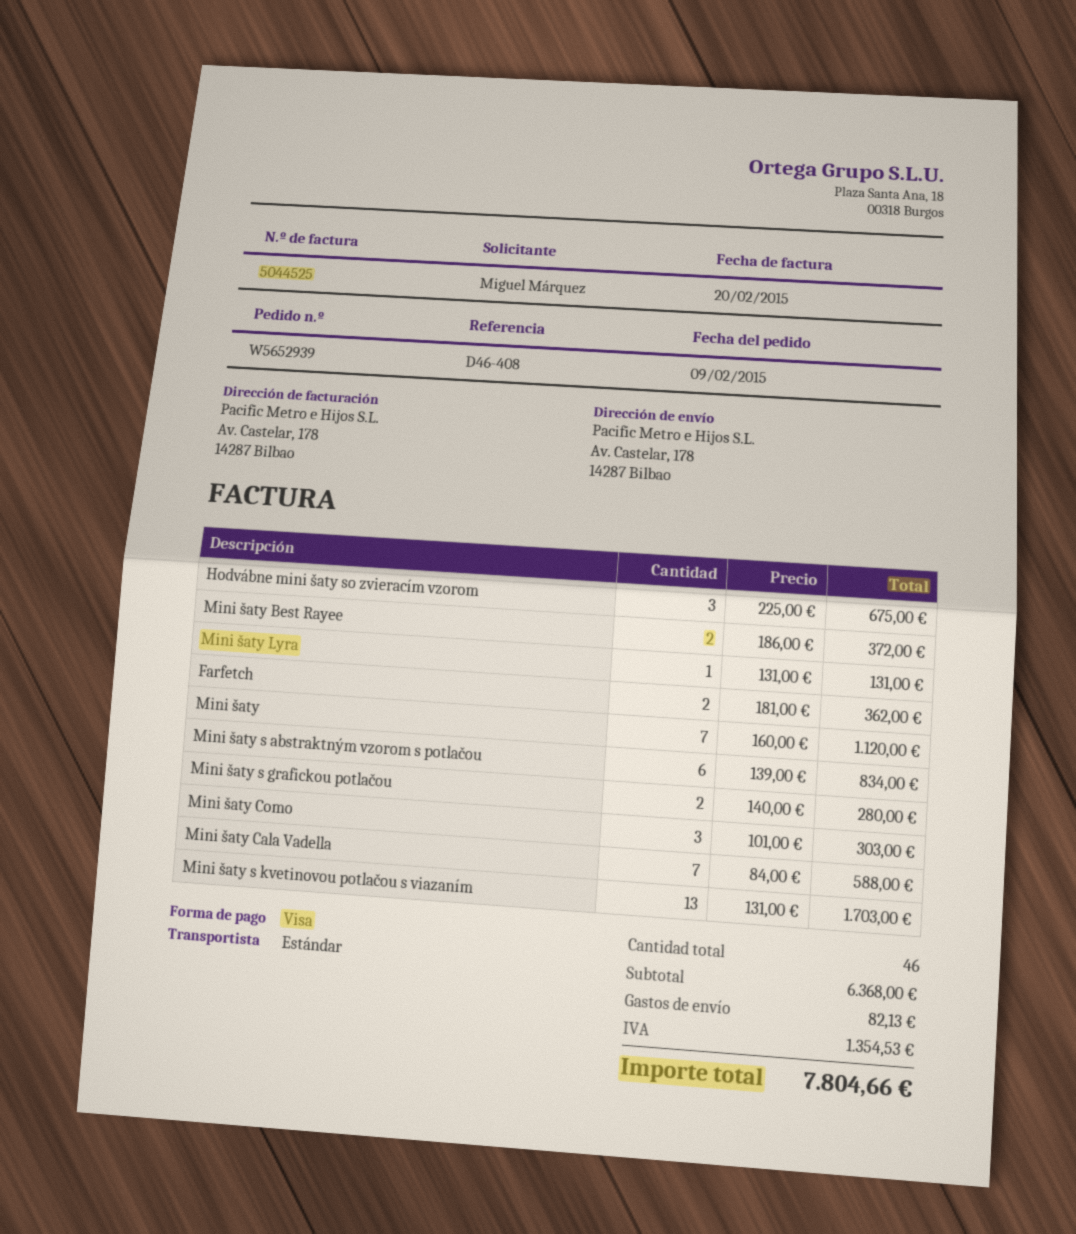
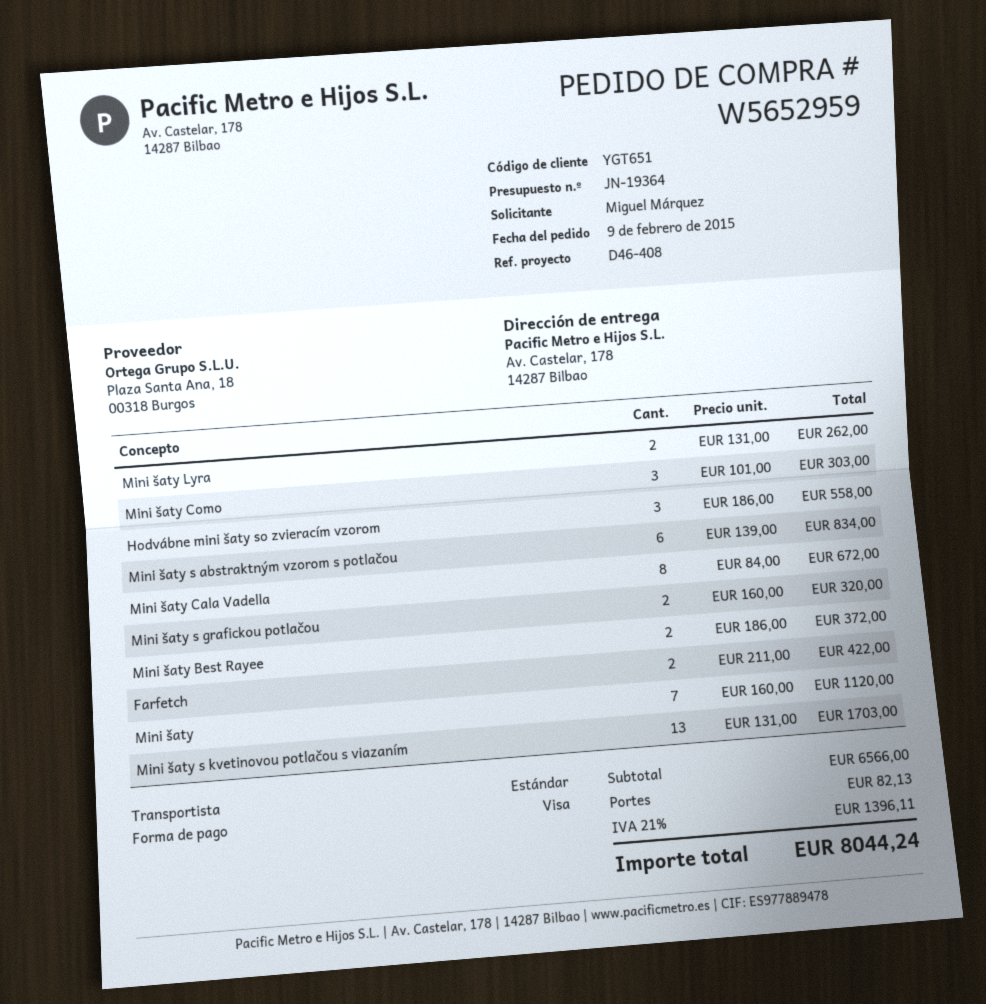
order number: W5652939 -> W5652959
Hodvábne mini šaty so zvieracím vzorom: 3 x 225.00 = 675.00 -> 3 x 186.00 = 558.00
Mini šaty Lyra: 1 x 131.00 = 131.00 -> 2 x 131.00 = 262.00
Farfetch: 2 x 181.00 = 362.00 -> 2 x 211.00 = 422.00
Mini šaty s grafickou potlačou: 2 x 140.00 = 280.00 -> 2 x 160.00 = 320.00
Mini šaty Cala Vadella: 7 x 84.00 = 588.00 -> 8 x 84.00 = 672.00
subtotal: 6368.00 -> 6566.00
tax: 1354.53 -> 1396.11
total: 7804.66 -> 8044.24

